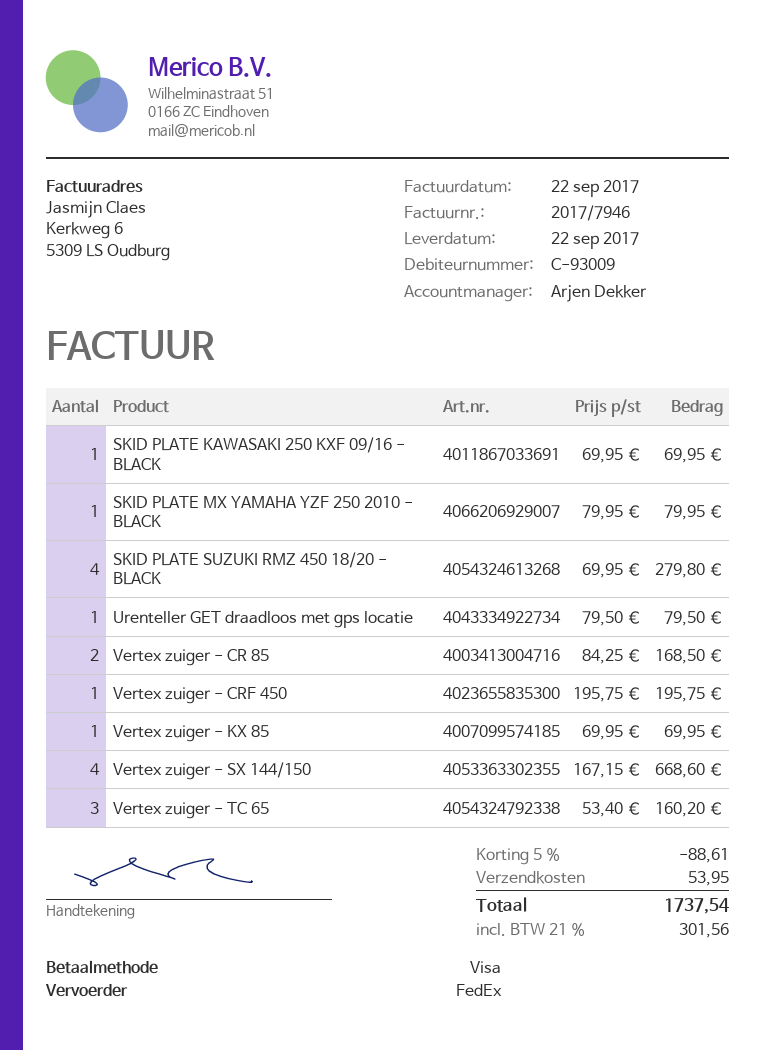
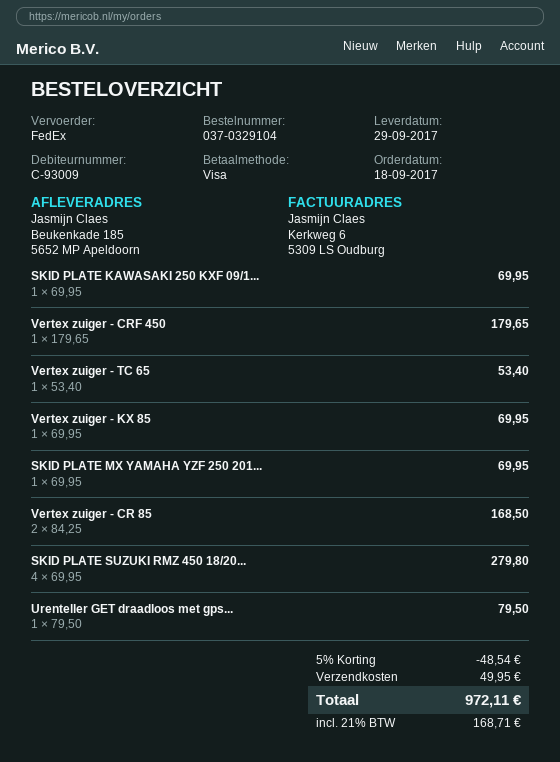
delivery date: 2017-09-22 -> 2017-09-29
SKID PLATE MX YAMAHA YZF 250 2010 - BLACK: 1 x 79.95 = 79.95 -> 1 x 69.95 = 69.95
Vertex zuiger - CRF 450: 1 x 195.75 = 195.75 -> 1 x 179.65 = 179.65
Vertex zuiger - SX 144/150: 4 x 167.15 = 668.60 -> none
Vertex zuiger - TC 65: 3 x 53.40 = 160.20 -> 1 x 53.40 = 53.40
discount: 5% = 88.61 -> 5% = 48.54
shipping: 53.95 -> 49.95
tax: 21% = 301.56 -> 21% = 168.71
total: 1737.54 -> 972.11

